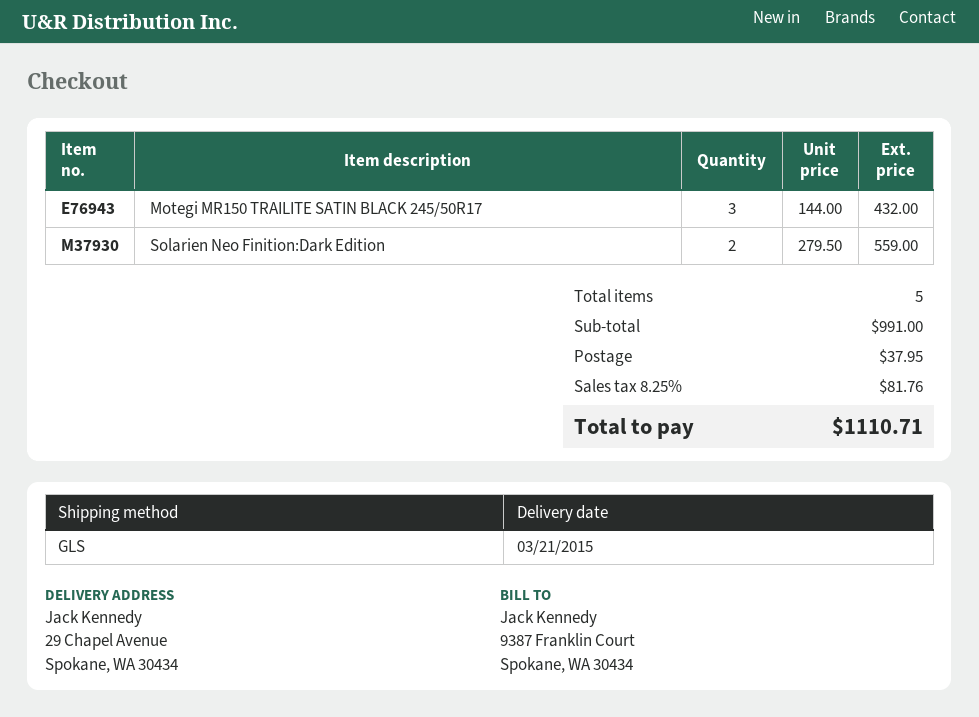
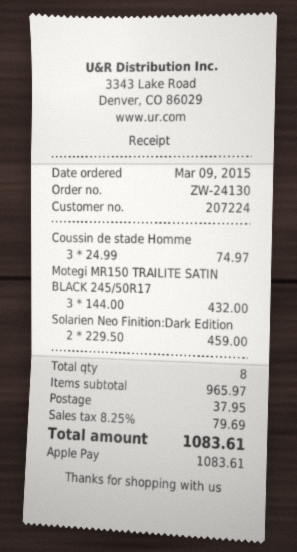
Solarien Neo Finition:Dark Edition: 2 x 279.50 = 559.00 -> 2 x 229.50 = 459.00
Coussin de stade Homme: none -> 3 x 24.99 = 74.97
total quantity: 5 -> 8
subtotal: 991.00 -> 965.97
tax: 8.25% = 81.76 -> 8.25% = 79.69
total: 1110.71 -> 1083.61

